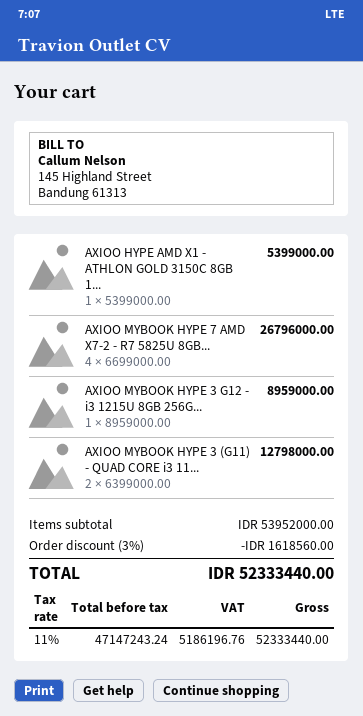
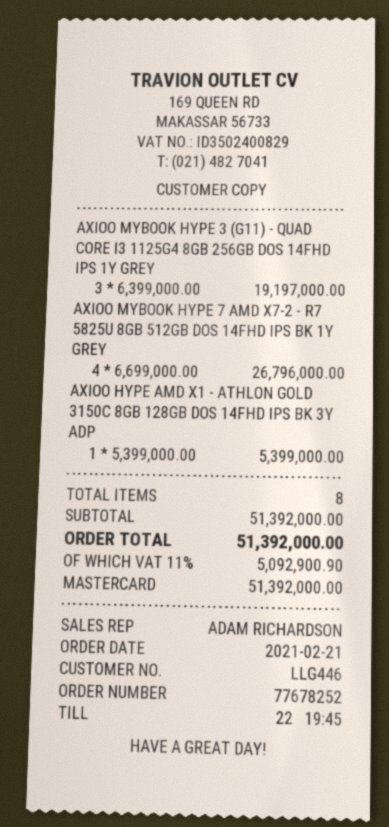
AXIOO MYBOOK HYPE 3 G12 - i3 1215U 8GB 256G...: 1 x 8959000.00 = 8959000.00 -> none
AXIOO MYBOOK HYPE 3 (G11) - QUAD CORE i3 11...: 2 x 6399000.00 = 12798000.00 -> 3 x 6399000.00 = 19197000.00
subtotal: 53952000.00 -> 51392000.00
discount: 3% = 1618560.00 -> none
tax: 11% = 5186196.76 -> 11% = 5092900.90
total: 52333440.00 -> 51392000.00

